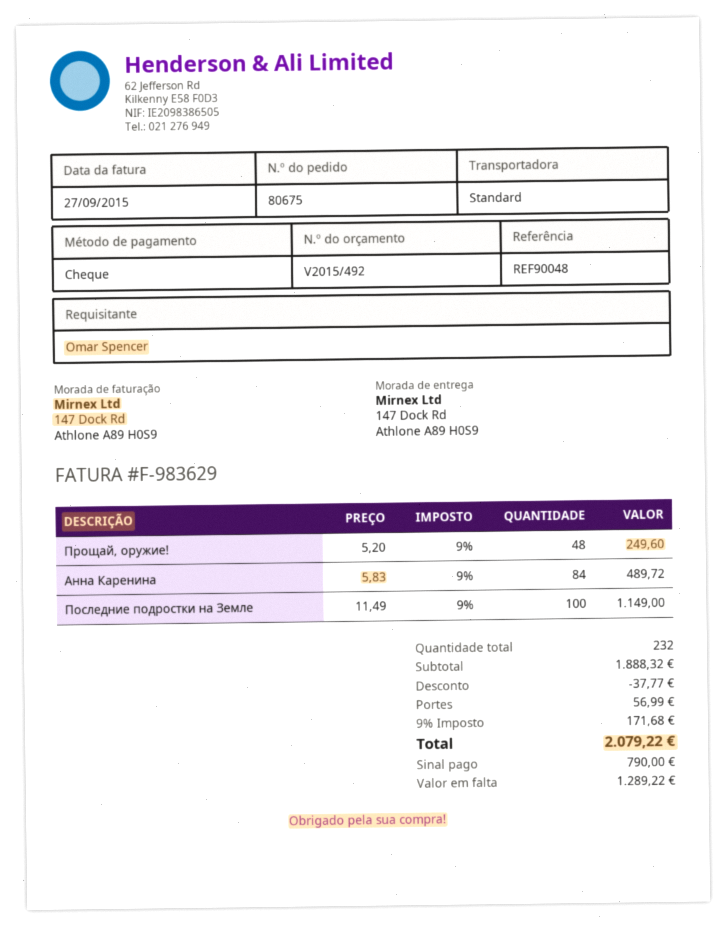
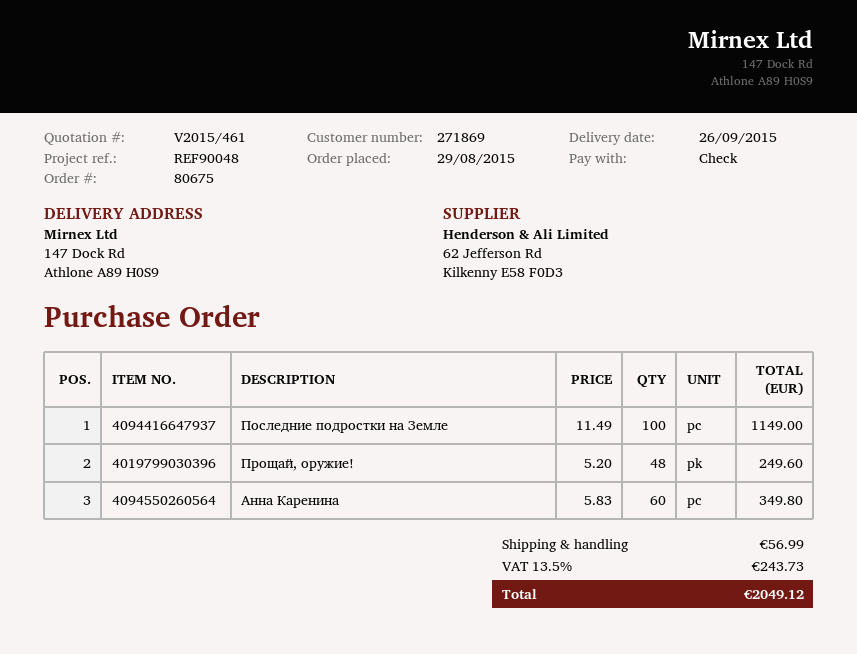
quote number: V2015/492 -> V2015/461
Анна Каренина: 84 x 5.83 = 489.72 -> 60 x 5.83 = 349.80
discount: 37.77 -> none
tax: 9% = 171.68 -> 13.5% = 243.73
total: 2079.22 -> 2049.12

